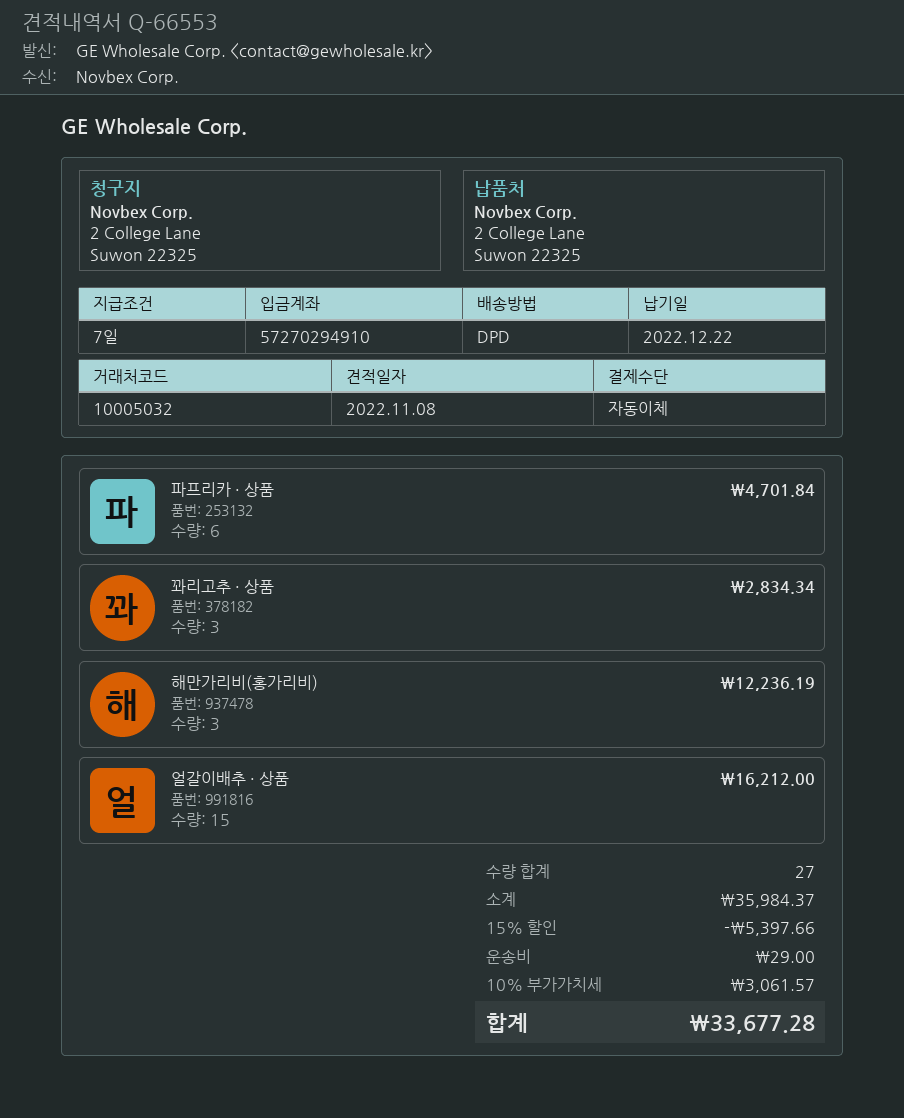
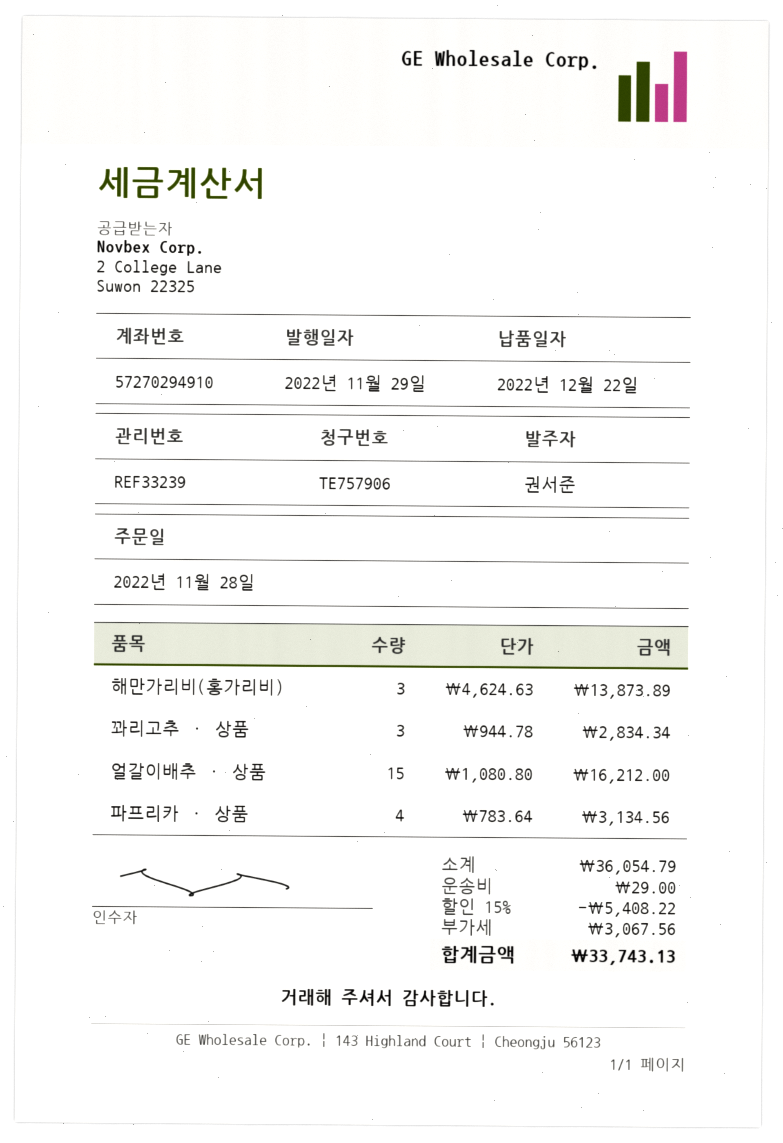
파프리카 · 상품: 6 for 4701.84 -> 4 for 3134.56
해만가리비(홍가리비): 3 for 12236.19 -> 3 for 13873.89
subtotal: 35984.37 -> 36054.79
discount: 15% = 5397.66 -> 15% = 5408.22
tax: 3061.57 -> 3067.56
total: 33677.28 -> 33743.13

